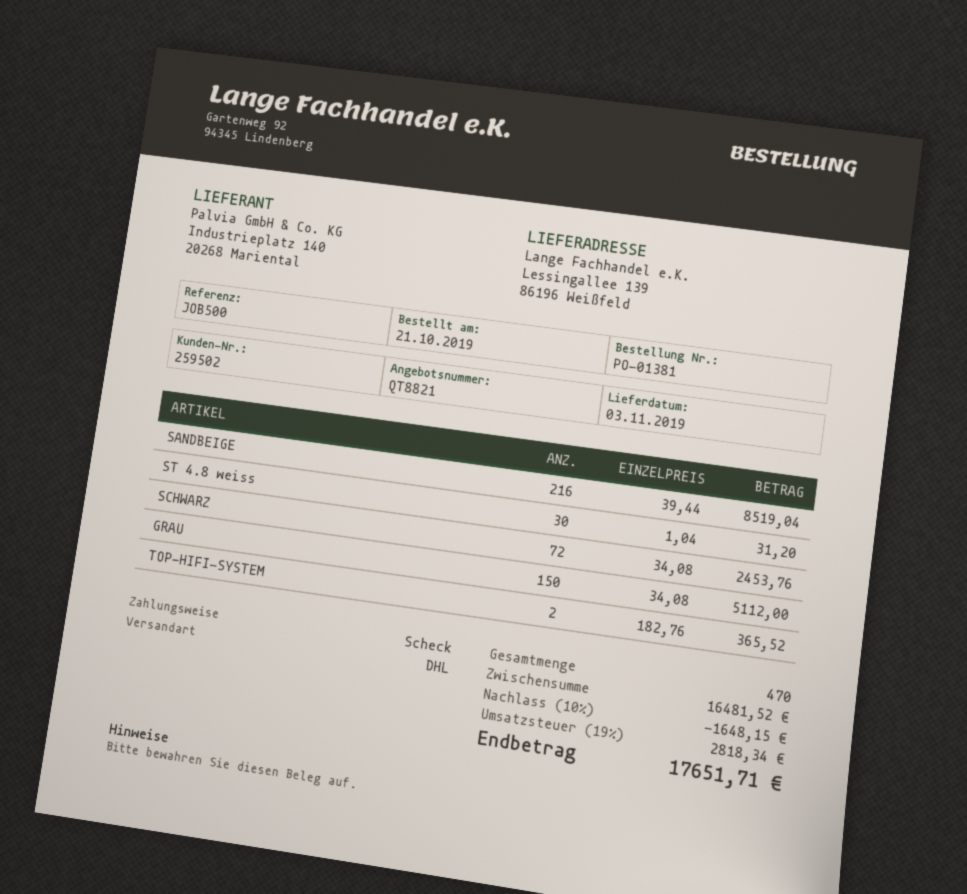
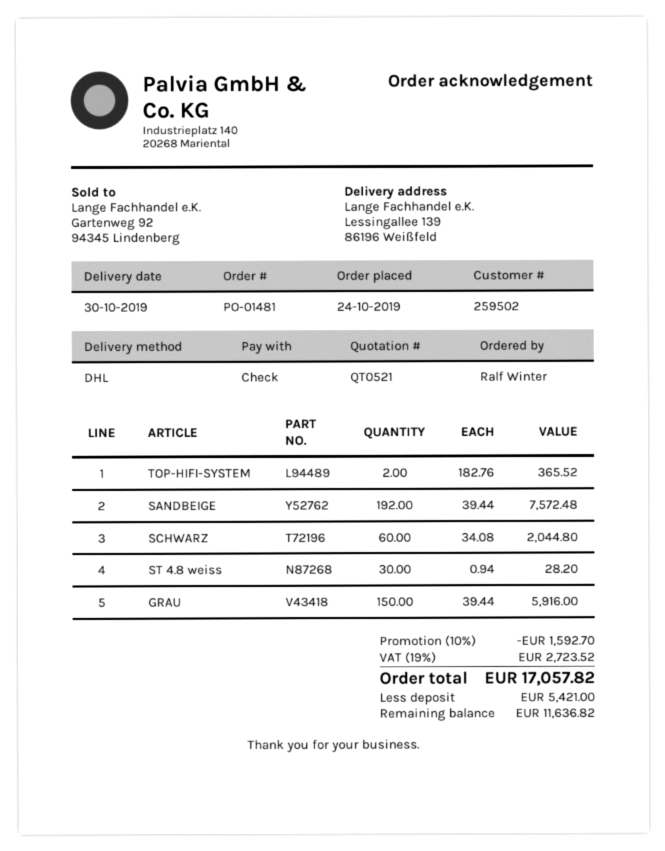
quote number: QT8821 -> QT0521
order number: PO-01381 -> PO-01481
order date: 2019-10-21 -> 2019-10-24
delivery date: 2019-11-03 -> 2019-10-30
SANDBEIGE: 216 x 39.44 = 8519.04 -> 192 x 39.44 = 7572.48
ST 4.8 weiss: 30 x 1.04 = 31.20 -> 30 x 0.94 = 28.20
SCHWARZ: 72 x 34.08 = 2453.76 -> 60 x 34.08 = 2044.80
GRAU: 150 x 34.08 = 5112.00 -> 150 x 39.44 = 5916.00
discount: 10% = 1648.15 -> 10% = 1592.70
tax: 19% = 2818.34 -> 19% = 2723.52
total: 17651.71 -> 17057.82

